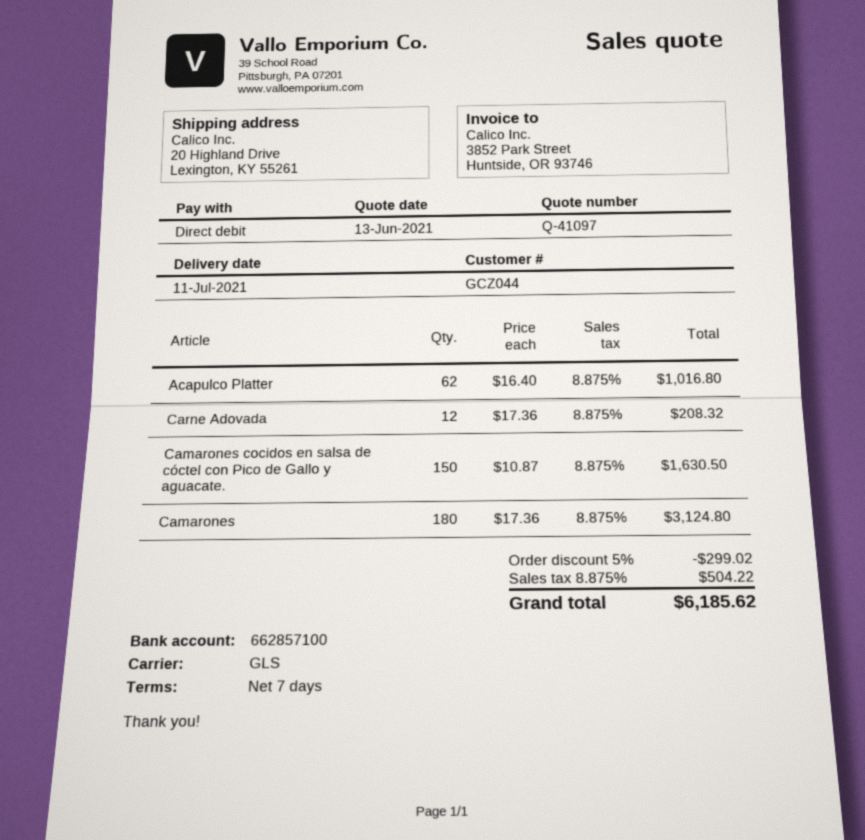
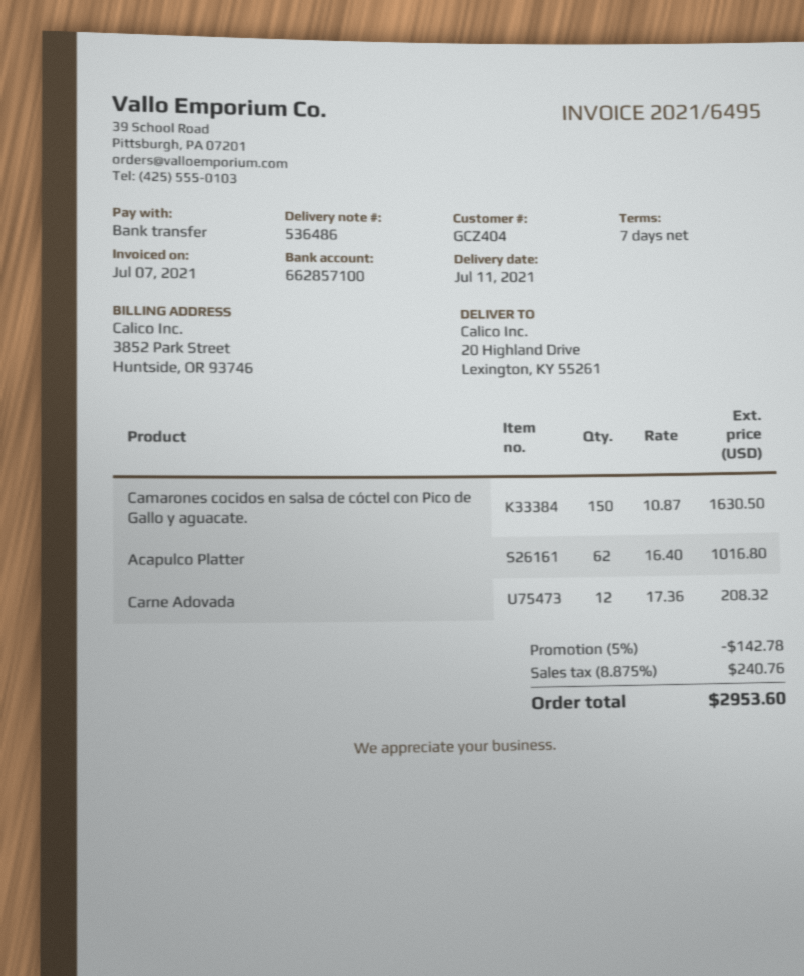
customer number: GCZ044 -> GCZ404
payment method: direct debit -> bank transfer
Camarones: 180 x 17.36 = 3124.80 -> none
discount: 5% = 299.02 -> 5% = 142.78
tax: 8.875% = 504.22 -> 8.875% = 240.76
total: 6185.62 -> 2953.60

